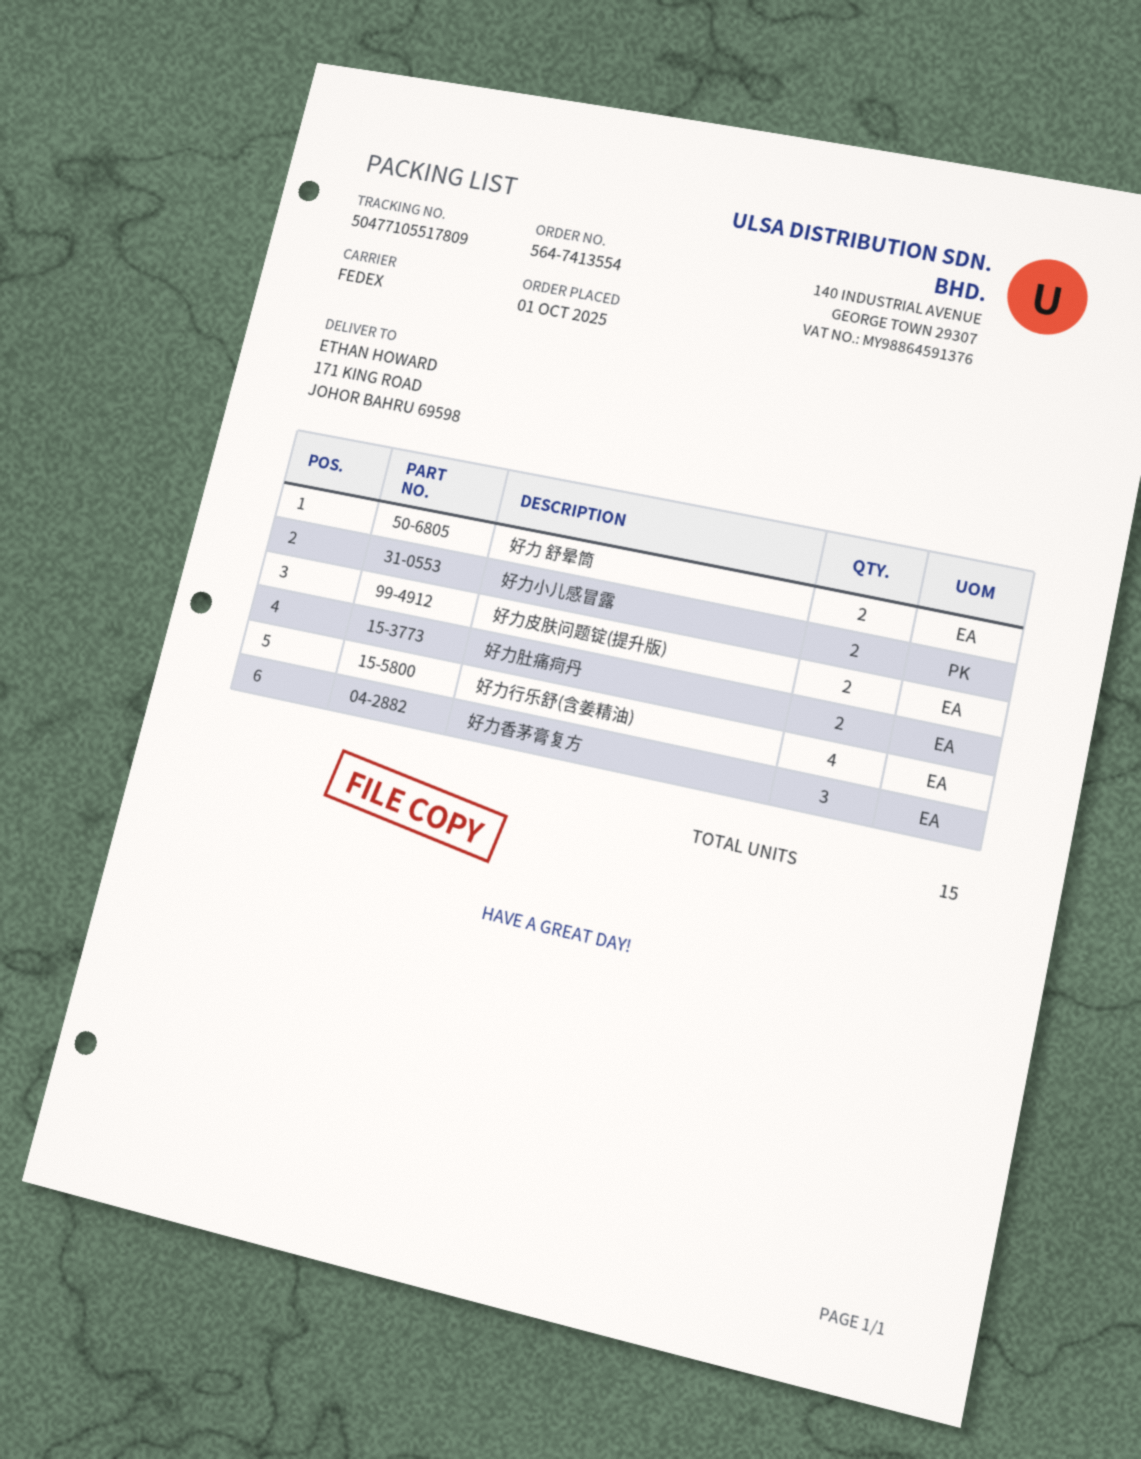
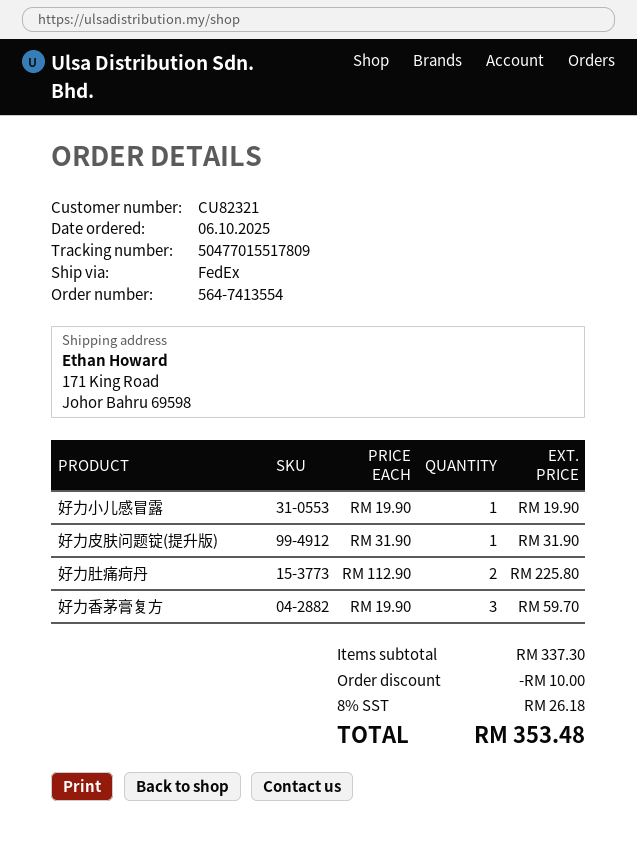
order date: 2025-10-01 -> 2025-10-06
tracking number: 50477105517809 -> 50477015517809
好力 舒晕筒: 2 -> none
好力小儿感冒露: 2 -> 1
好力皮肤问题锭(提升版): 2 -> 1
好力行乐舒(含姜精油): 4 -> none

